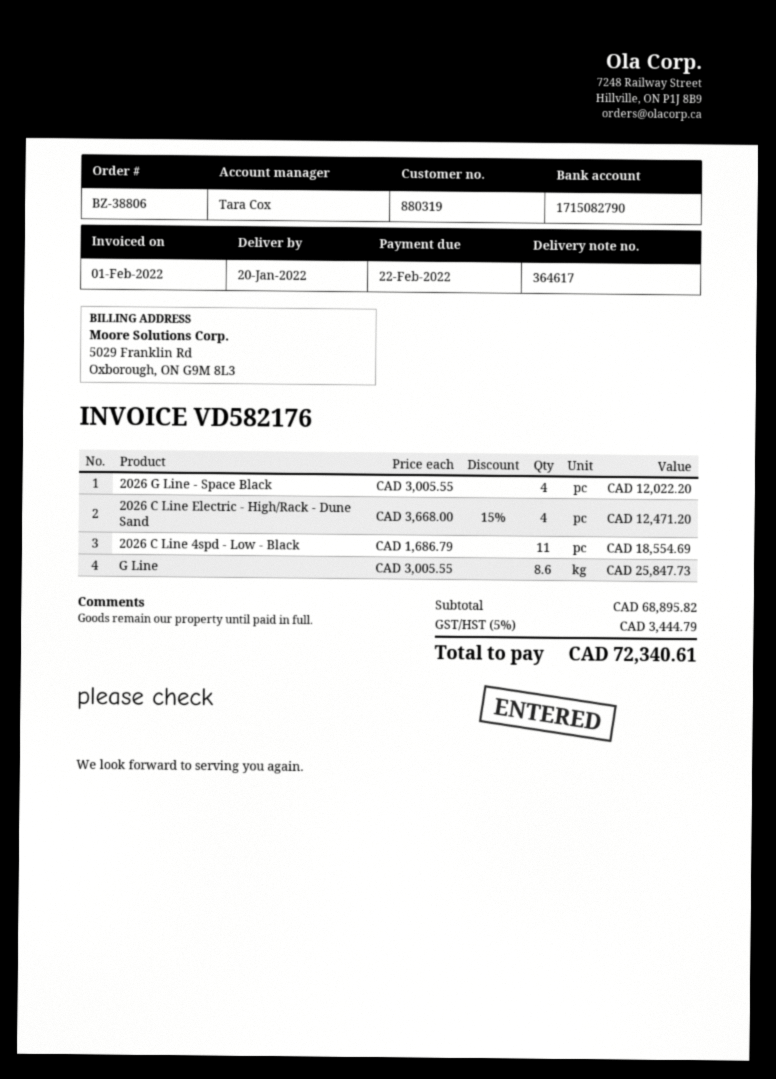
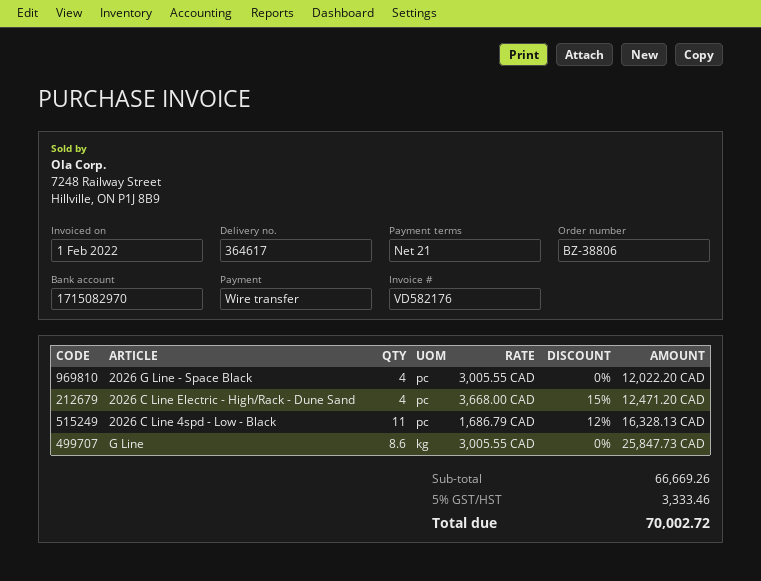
bank account: 1715082790 -> 1715082970
2026 C Line 4spd - Low - Black: 11 x 1686.79 = 18554.69 -> 11 x 1686.79 - 12% = 16328.13
subtotal: 68895.82 -> 66669.26
tax: 5% = 3444.79 -> 5% = 3333.46
total: 72340.61 -> 70002.72

